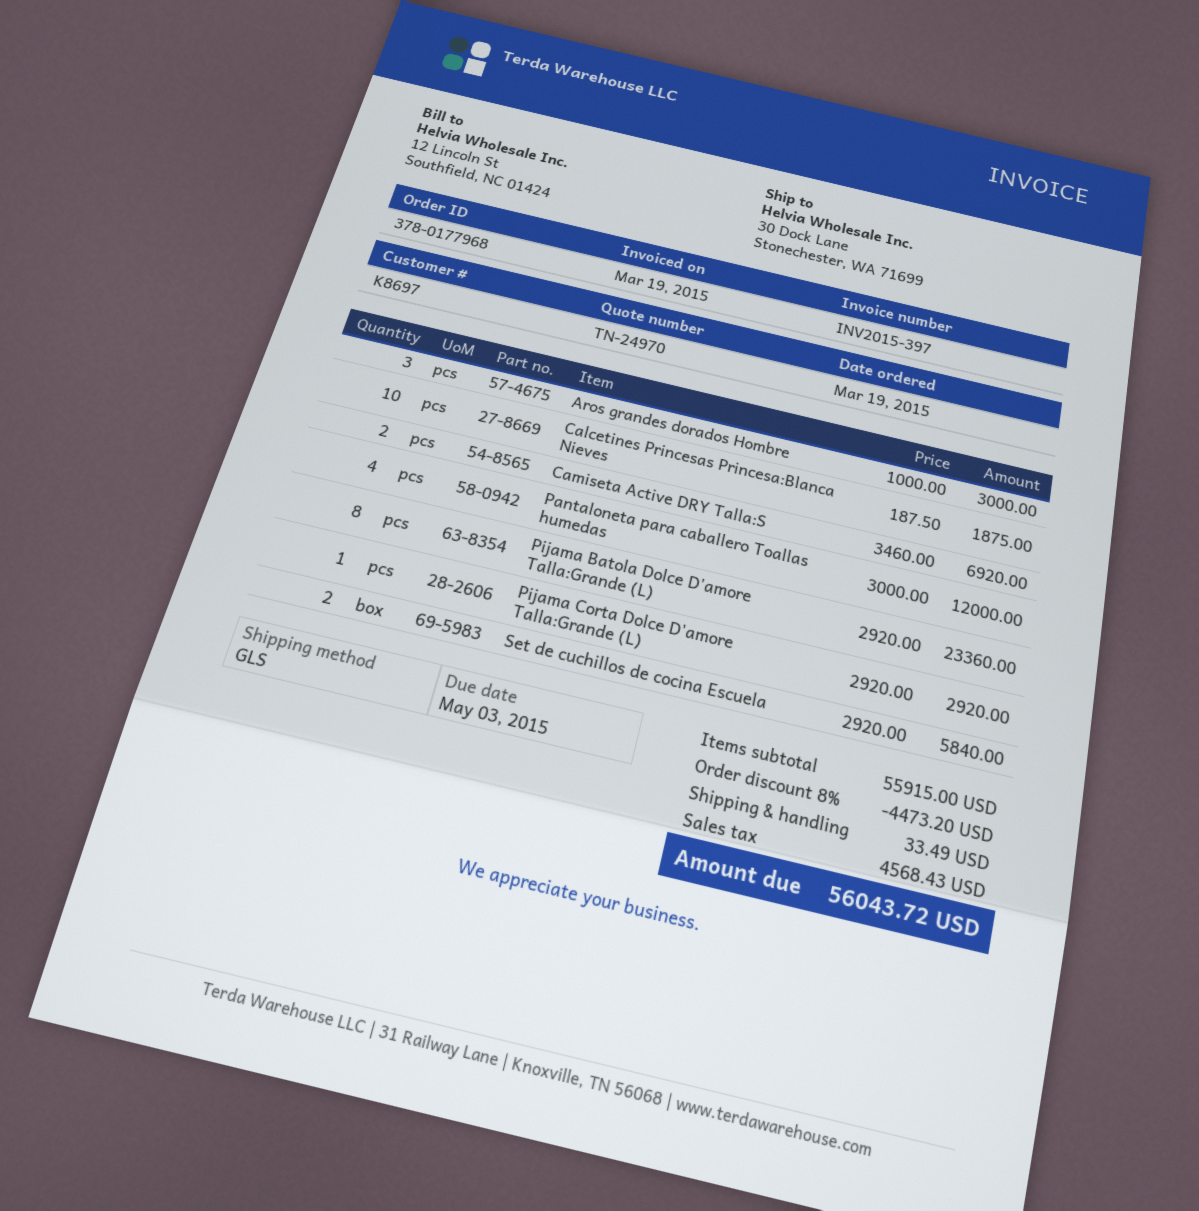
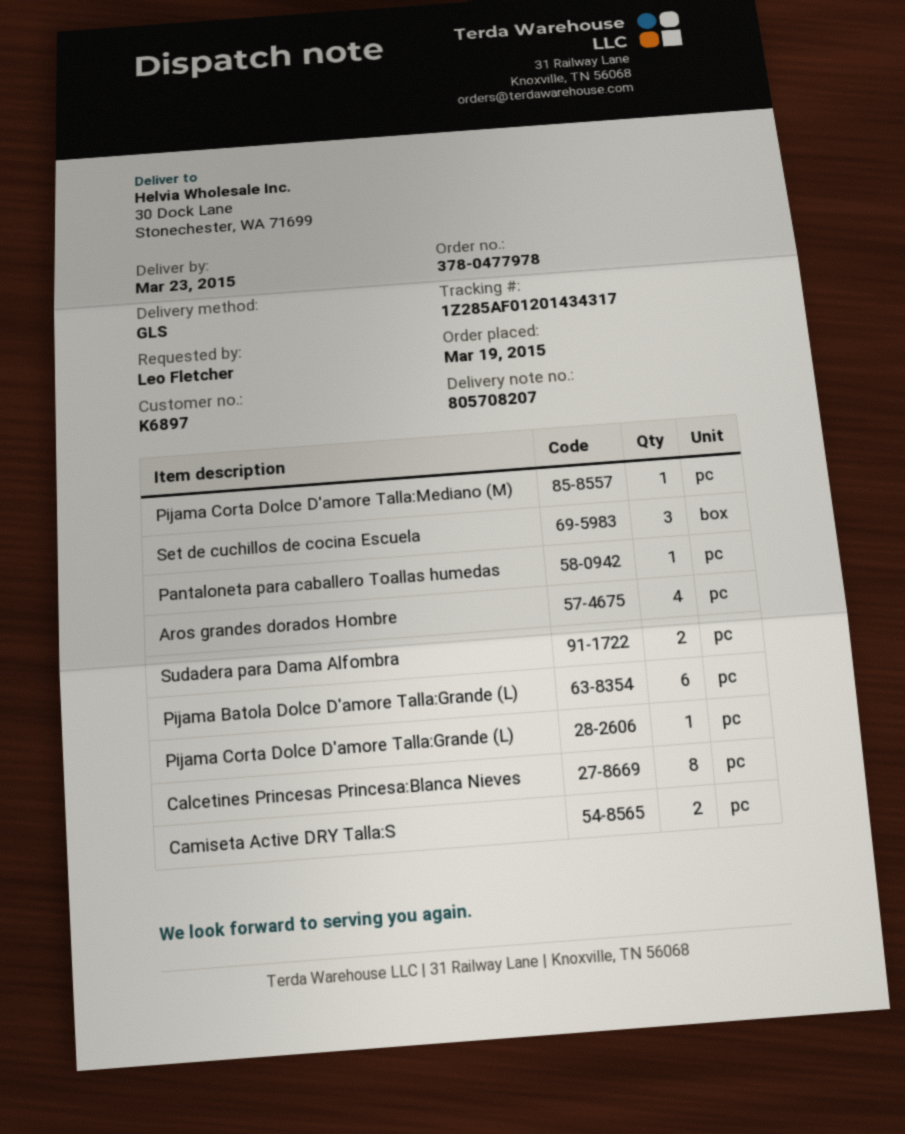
order number: 378-0177968 -> 378-0477978
customer number: K8697 -> K6897
Aros grandes dorados Hombre: 3 -> 4
Calcetines Princesas Princesa:Blanca Nieves: 10 -> 8
Pantaloneta para caballero Toallas humedas: 4 -> 1
Pijama Batola Dolce D'amore Talla:Grande (L): 8 -> 6
Set de cuchillos de cocina Escuela: 2 -> 3
Pijama Corta Dolce D'amore Talla:Mediano (M): none -> 1
Sudadera para Dama Alfombra: none -> 2

